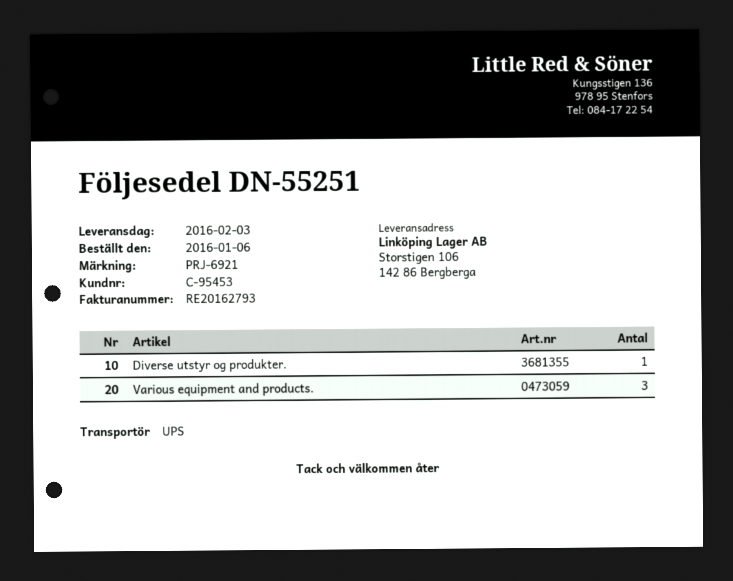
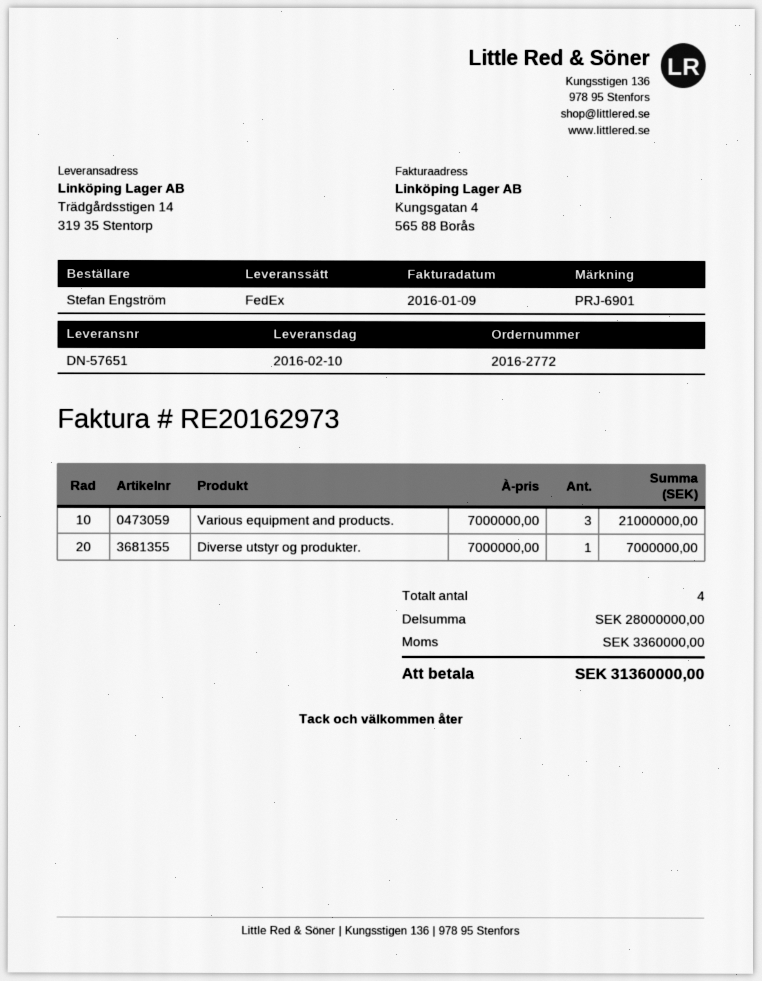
delivery note number: DN-55251 -> DN-57651
delivery date: 2016-02-03 -> 2016-02-10
invoice number: RE20162793 -> RE20162973
reference: PRJ-6921 -> PRJ-6901
shipping method: UPS -> FedEx
ship to: Storstigen 106, 142 86 Bergberga -> Trädgårdsstigen 14, 319 35 Stentorp

